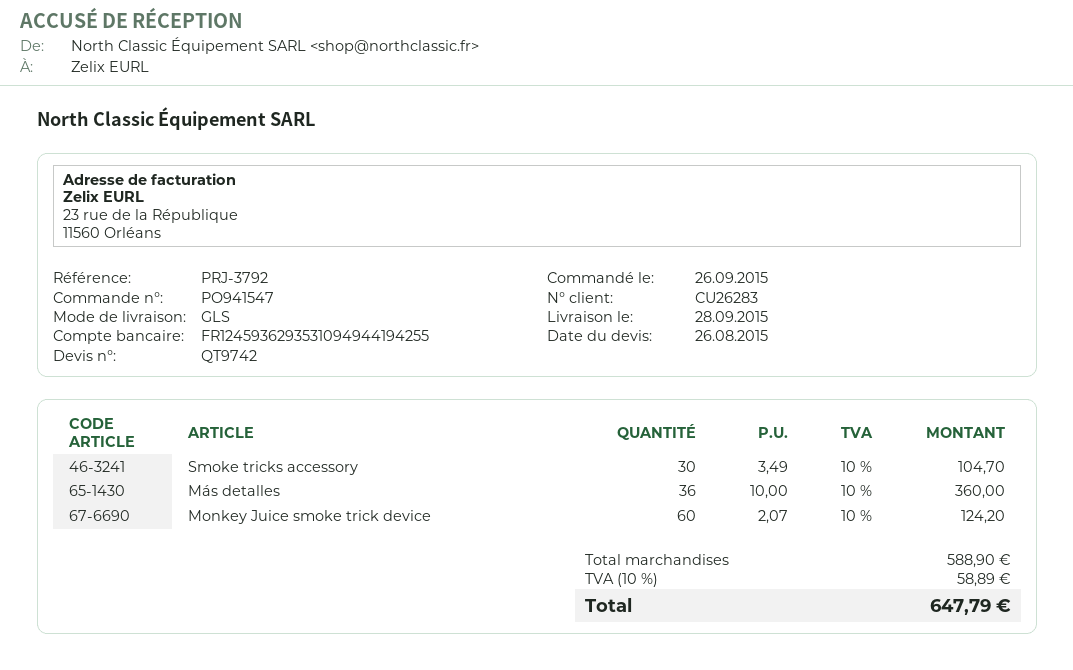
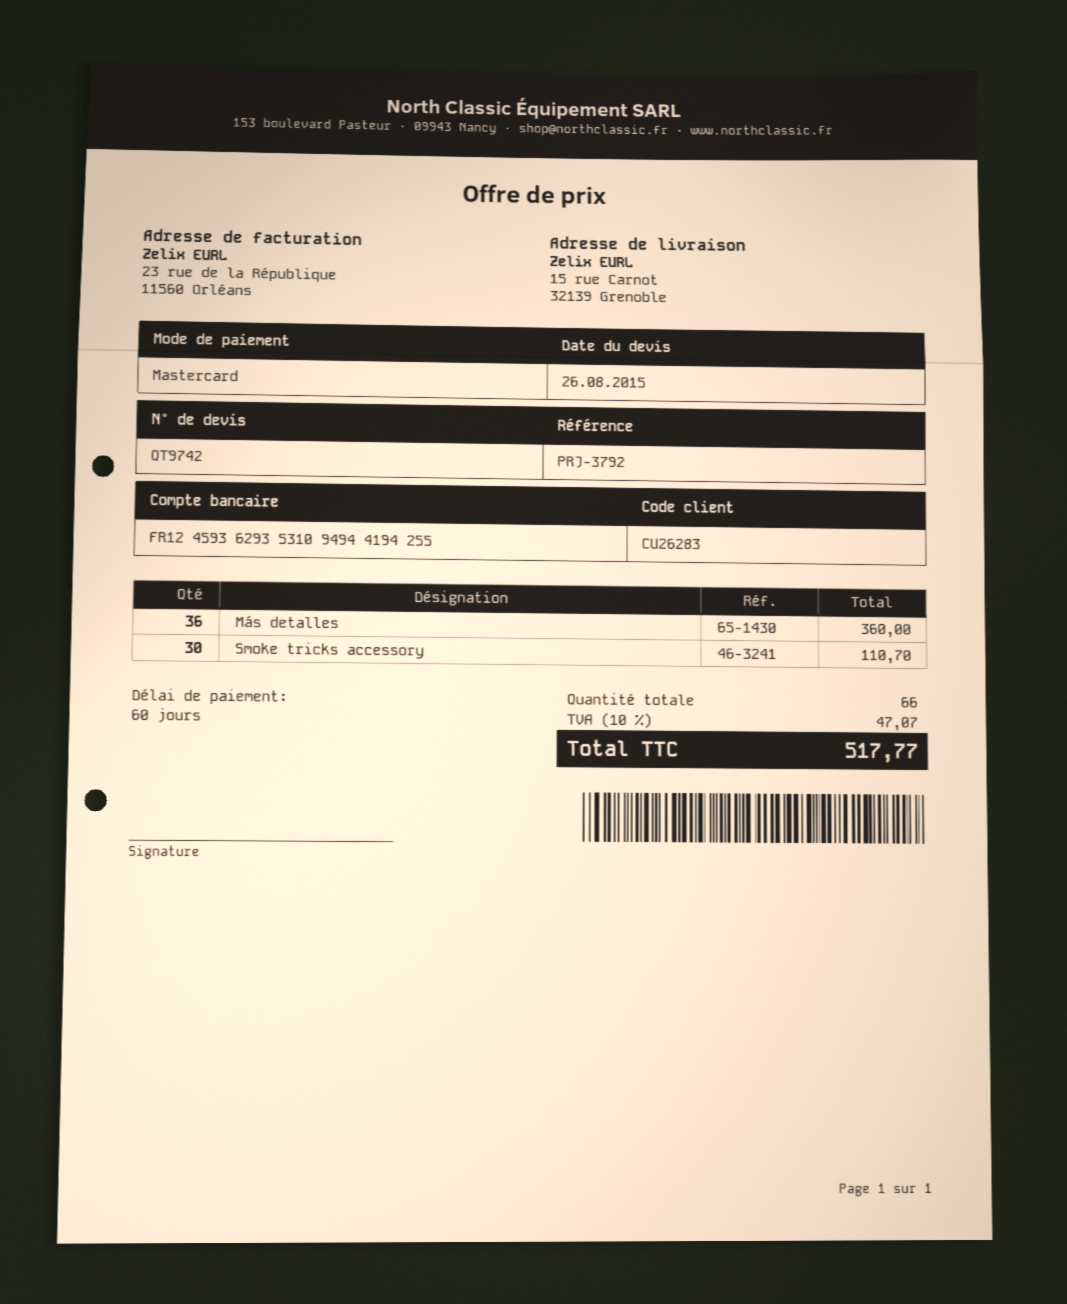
Smoke tricks accessory: 30 for 104.70 -> 30 for 110.70
Monkey Juice smoke trick device: 60 for 124.20 -> none
tax: 10% = 58.89 -> 10% = 47.07
total: 647.79 -> 517.77

